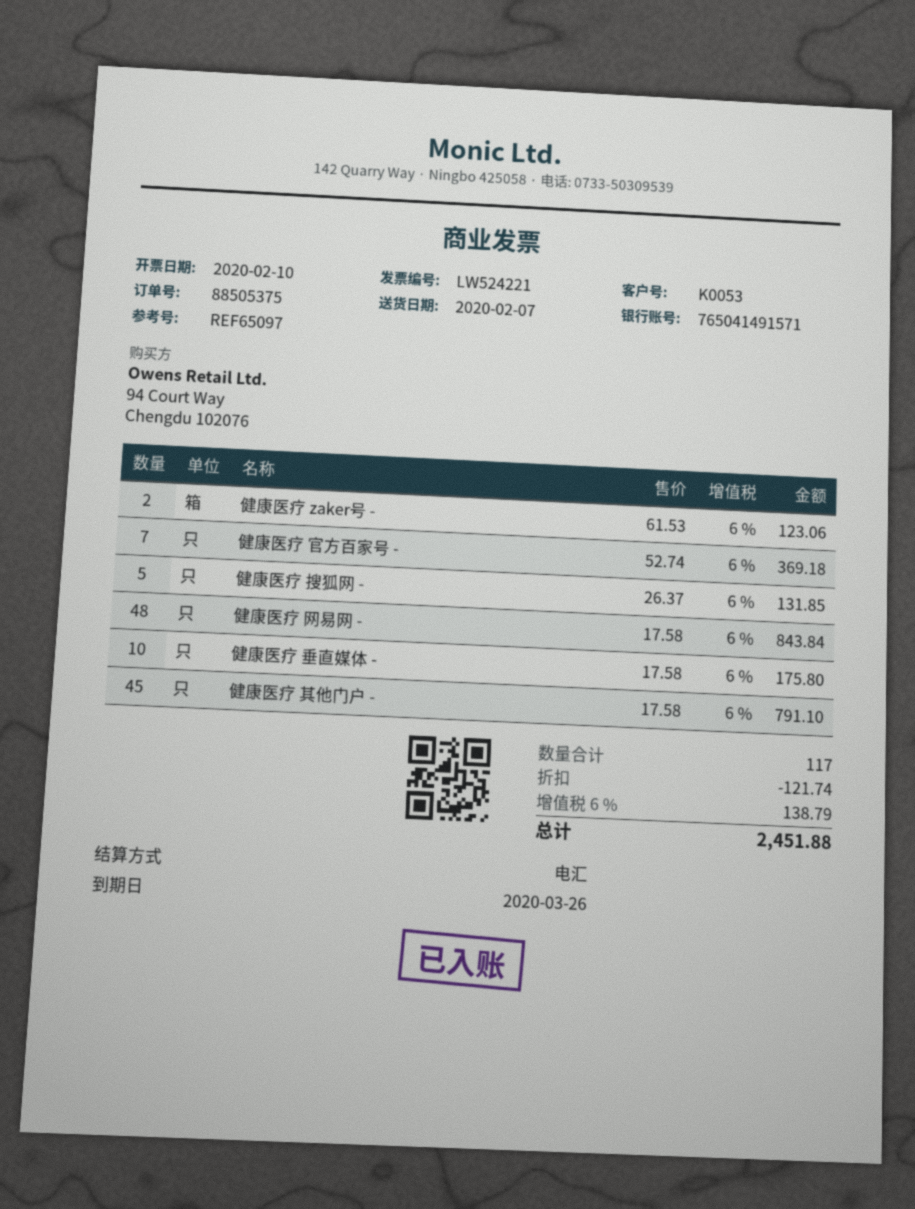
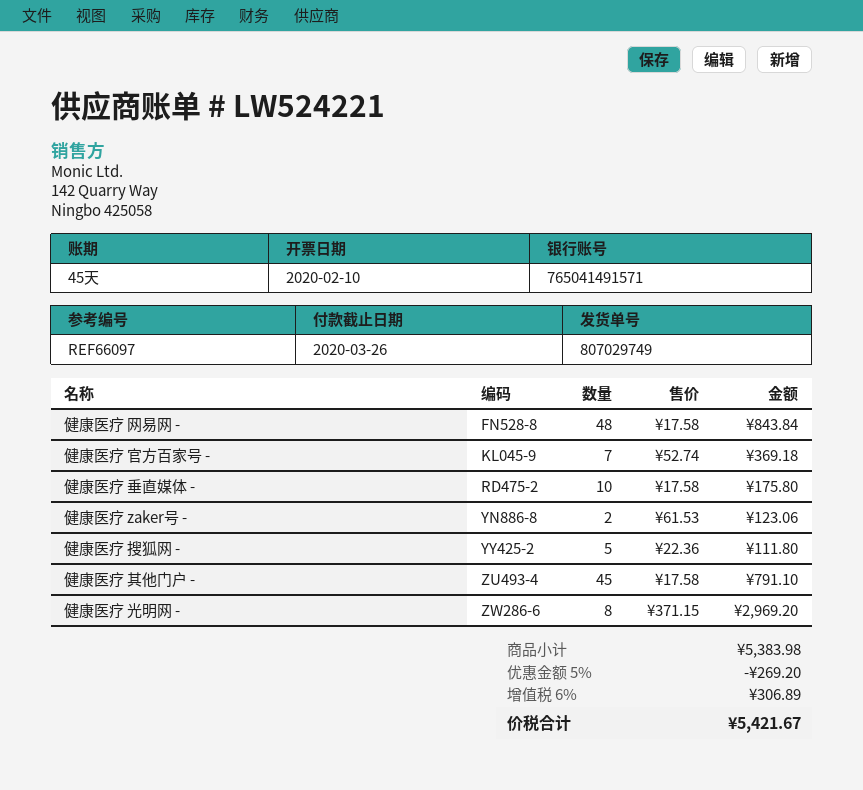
reference: REF65097 -> REF66097
健康医疗 搜狐网 -: 5 x 26.37 = 131.85 -> 5 x 22.36 = 111.80
健康医疗 光明网 -: none -> 8 x 371.15 = 2969.20
discount: 121.74 -> 269.20
tax: 6% = 138.79 -> 6% = 306.89
total: 2451.88 -> 5421.67

